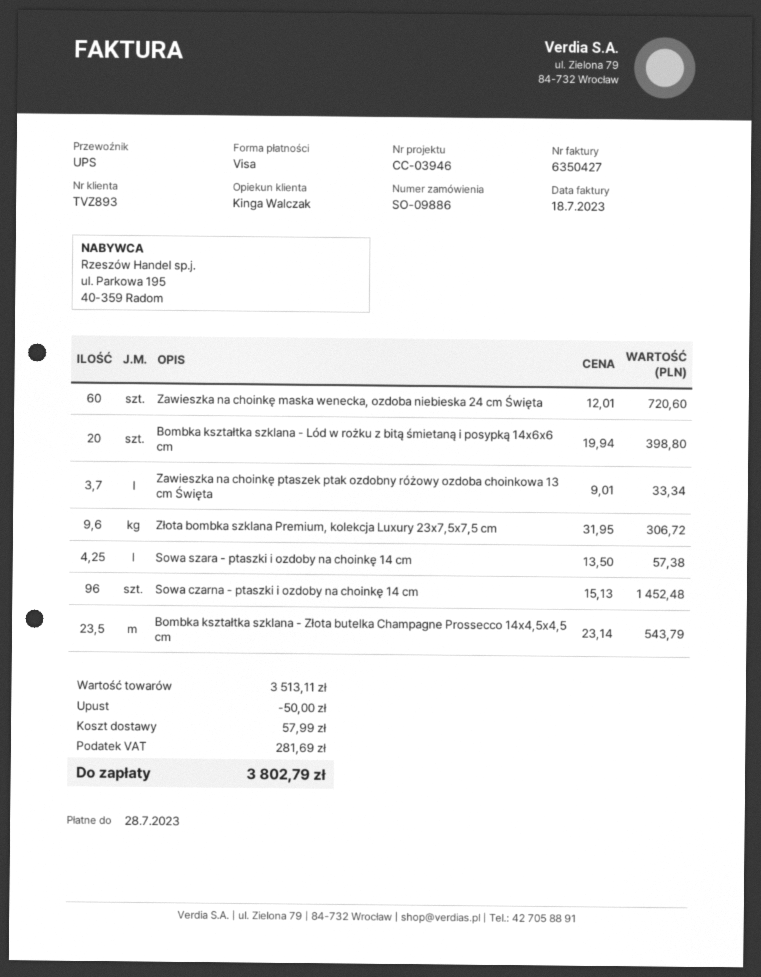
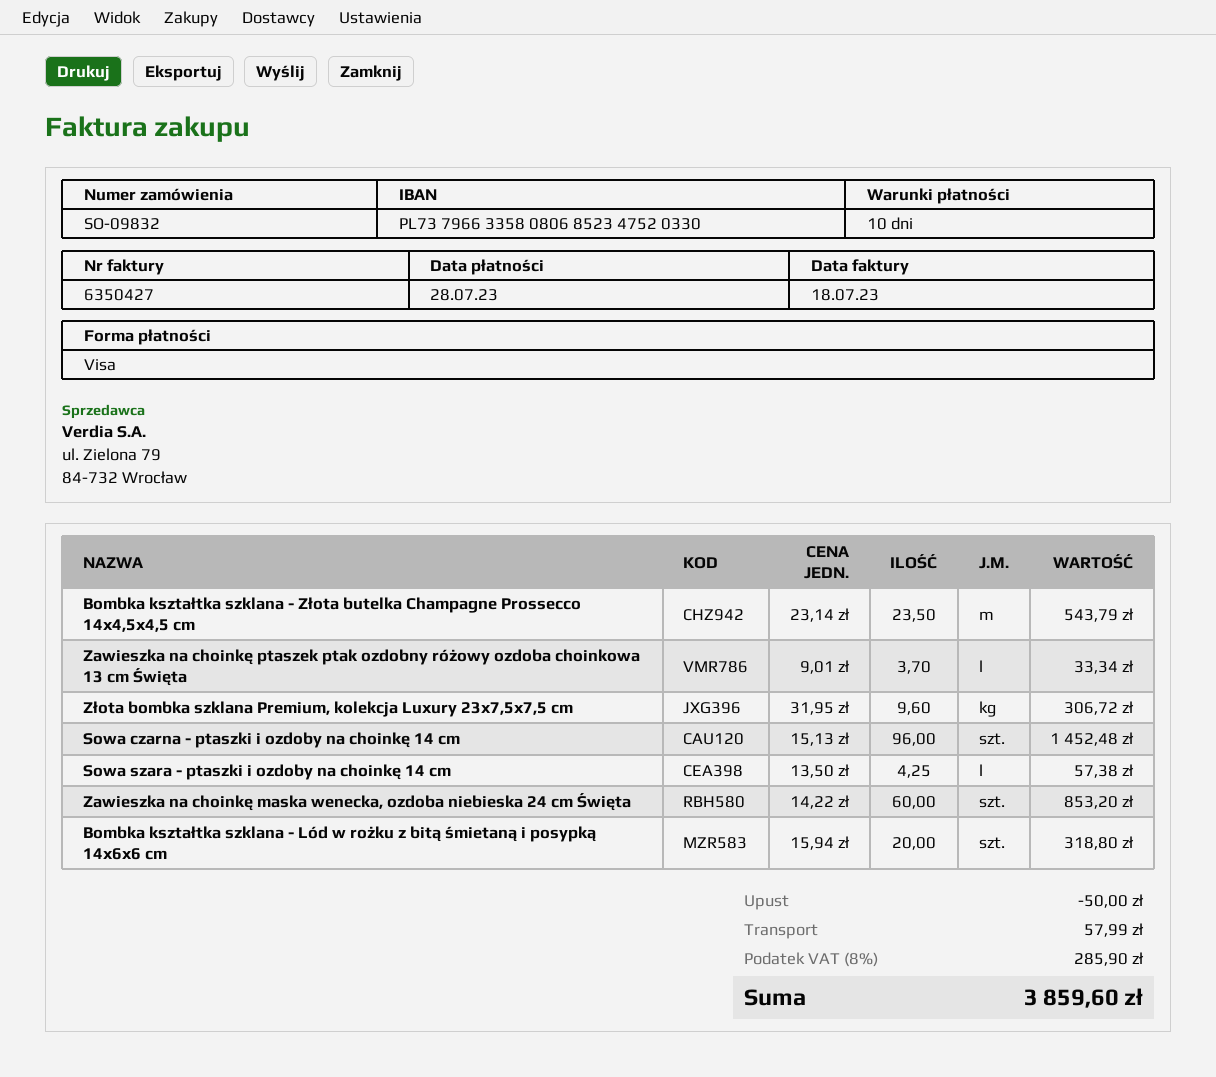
order number: SO-09886 -> SO-09832
Zawieszka na choinkę maska wenecka, ozdoba niebieska 24 cm Święta: 60 x 12.01 = 720.60 -> 60 x 14.22 = 853.20
Bombka kształtka szklana - Lód w rożku z bitą śmietaną i posypką 14x6x6 cm: 20 x 19.94 = 398.80 -> 20 x 15.94 = 318.80
tax: 281.69 -> 285.90
total: 3802.79 -> 3859.60

